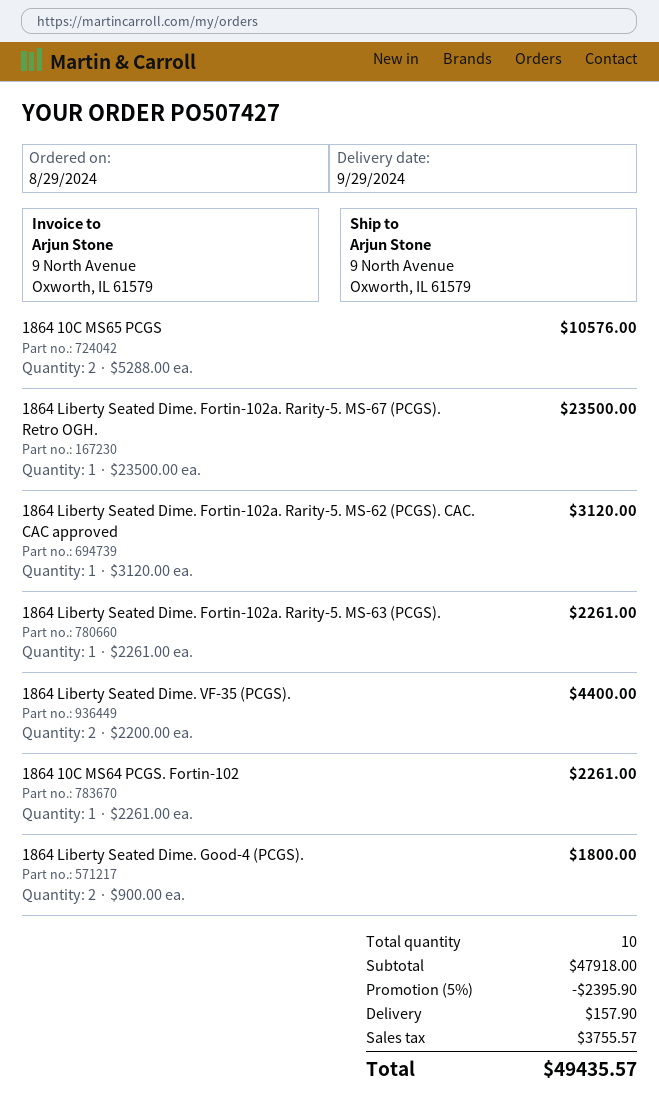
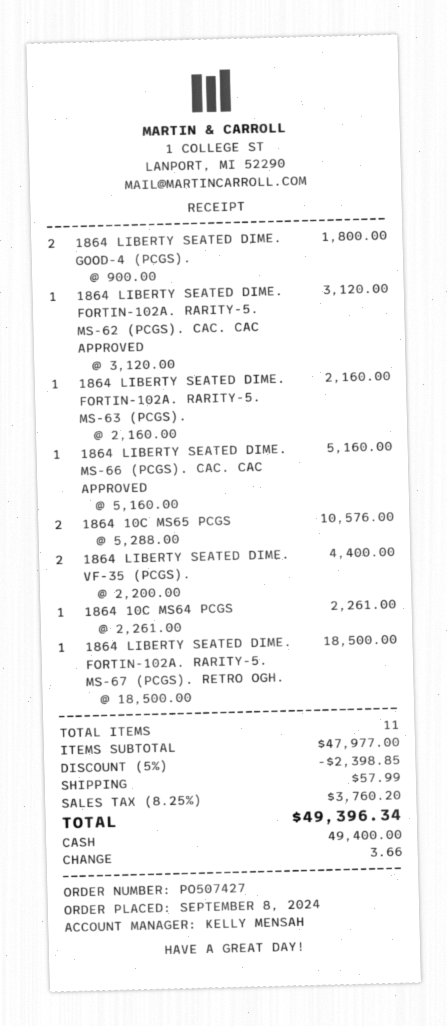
order date: 2024-08-29 -> 2024-09-08
1864 Liberty Seated Dime. Fortin-102a. Rarity-5. MS-67 (PCGS). Retro OGH.: 1 x 23500.00 = 23500.00 -> 1 x 18500.00 = 18500.00
1864 Liberty Seated Dime. Fortin-102a. Rarity-5. MS-63 (PCGS).: 1 x 2261.00 = 2261.00 -> 1 x 2160.00 = 2160.00
1864 LIBERTY SEATED DIME. MS-66 (PCGS). CAC. CAC APPROVED: none -> 1 x 5160.00 = 5160.00
total quantity: 10 -> 11
subtotal: 47918.00 -> 47977.00
discount: 5% = 2395.90 -> 5% = 2398.85
shipping: 157.90 -> 57.99
tax: 3755.57 -> 3760.20
total: 49435.57 -> 49396.34

